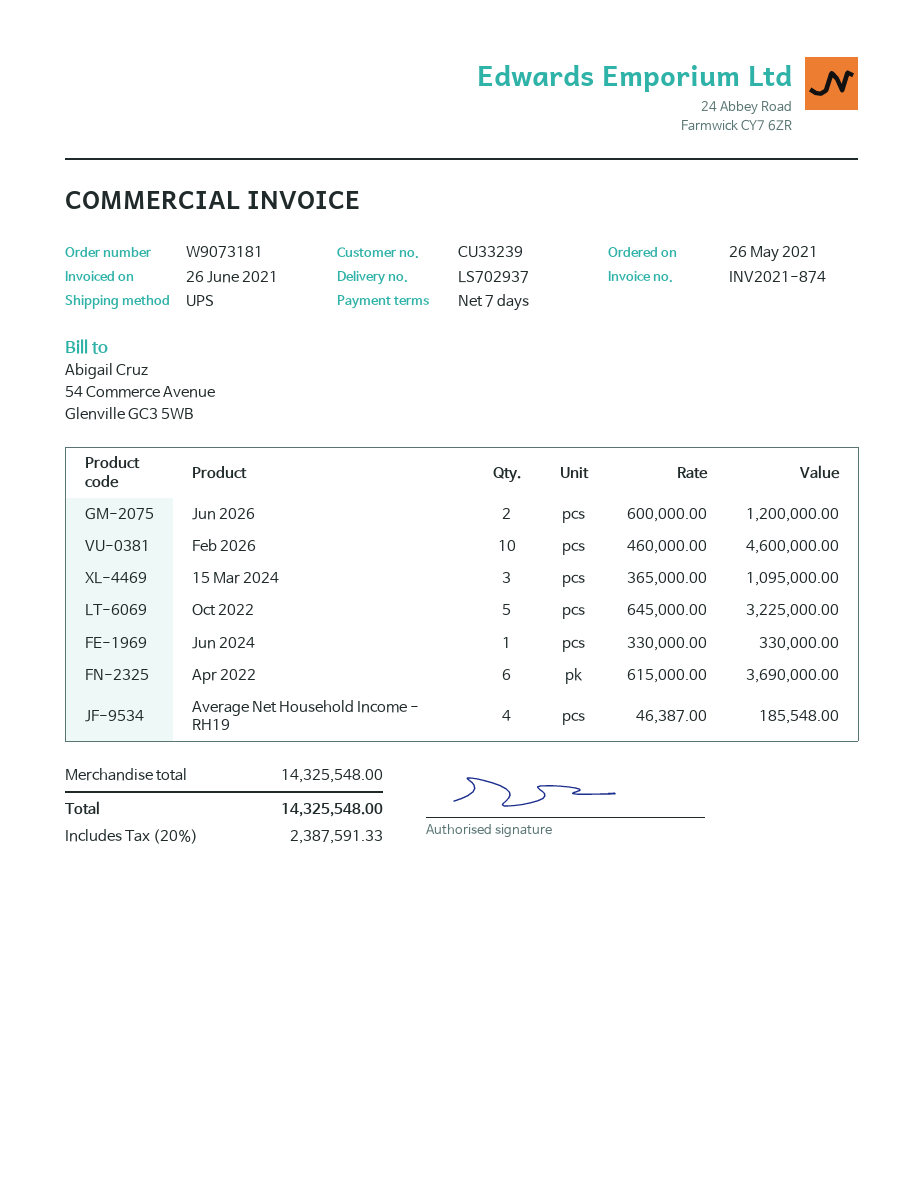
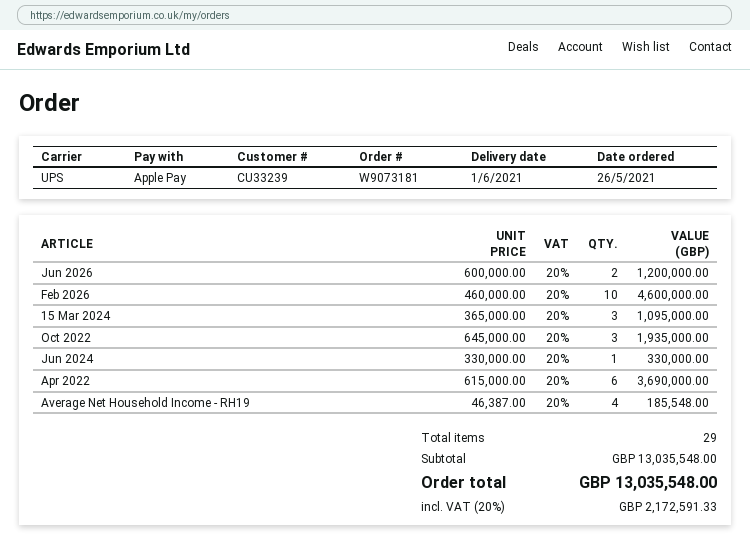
Oct 2022: 5 x 645000.00 = 3225000.00 -> 3 x 645000.00 = 1935000.00
subtotal: 14325548.00 -> 13035548.00
tax: 20% = 2387591.33 -> 20% = 2172591.33
total: 14325548.00 -> 13035548.00

